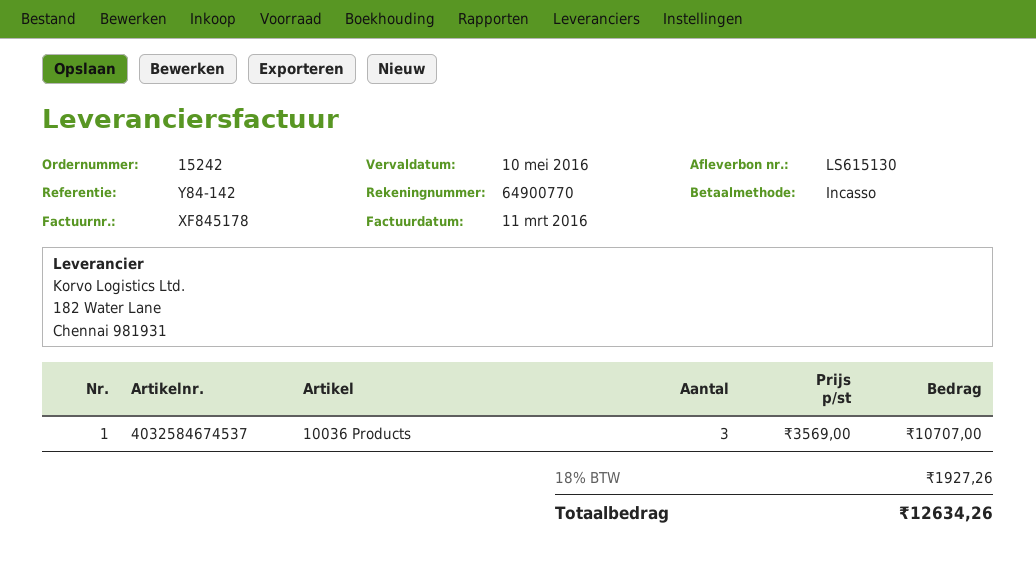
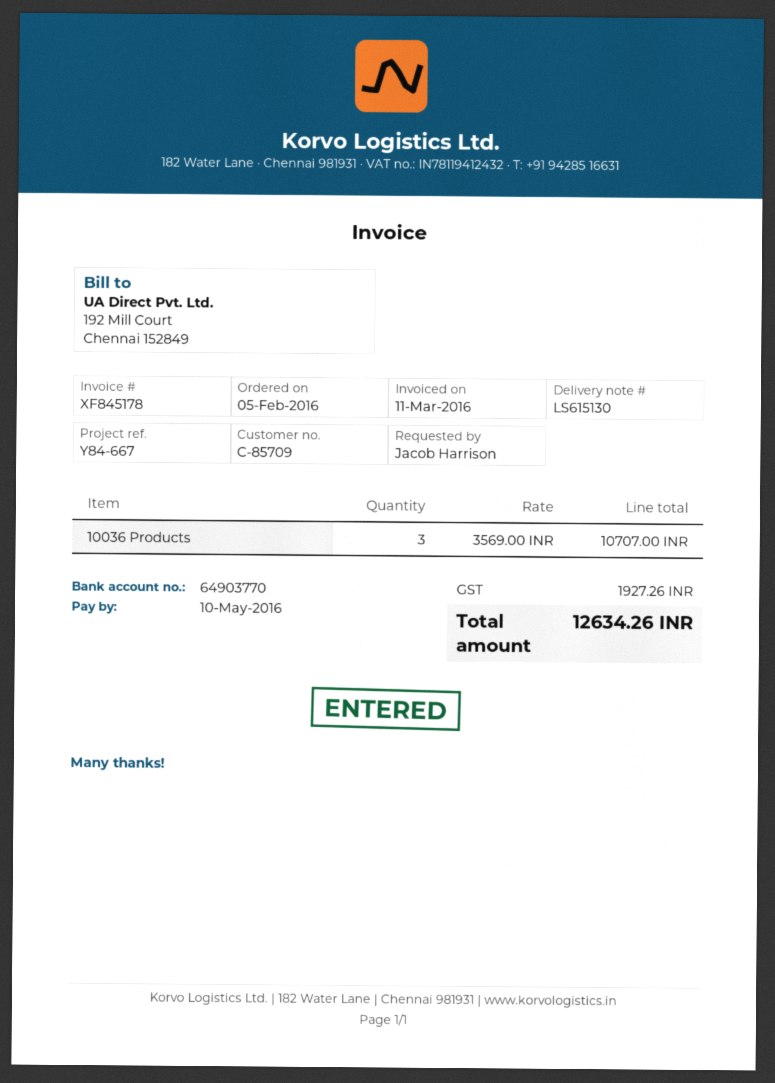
reference: Y84-142 -> Y84-667
bank account: 64900770 -> 64903770

